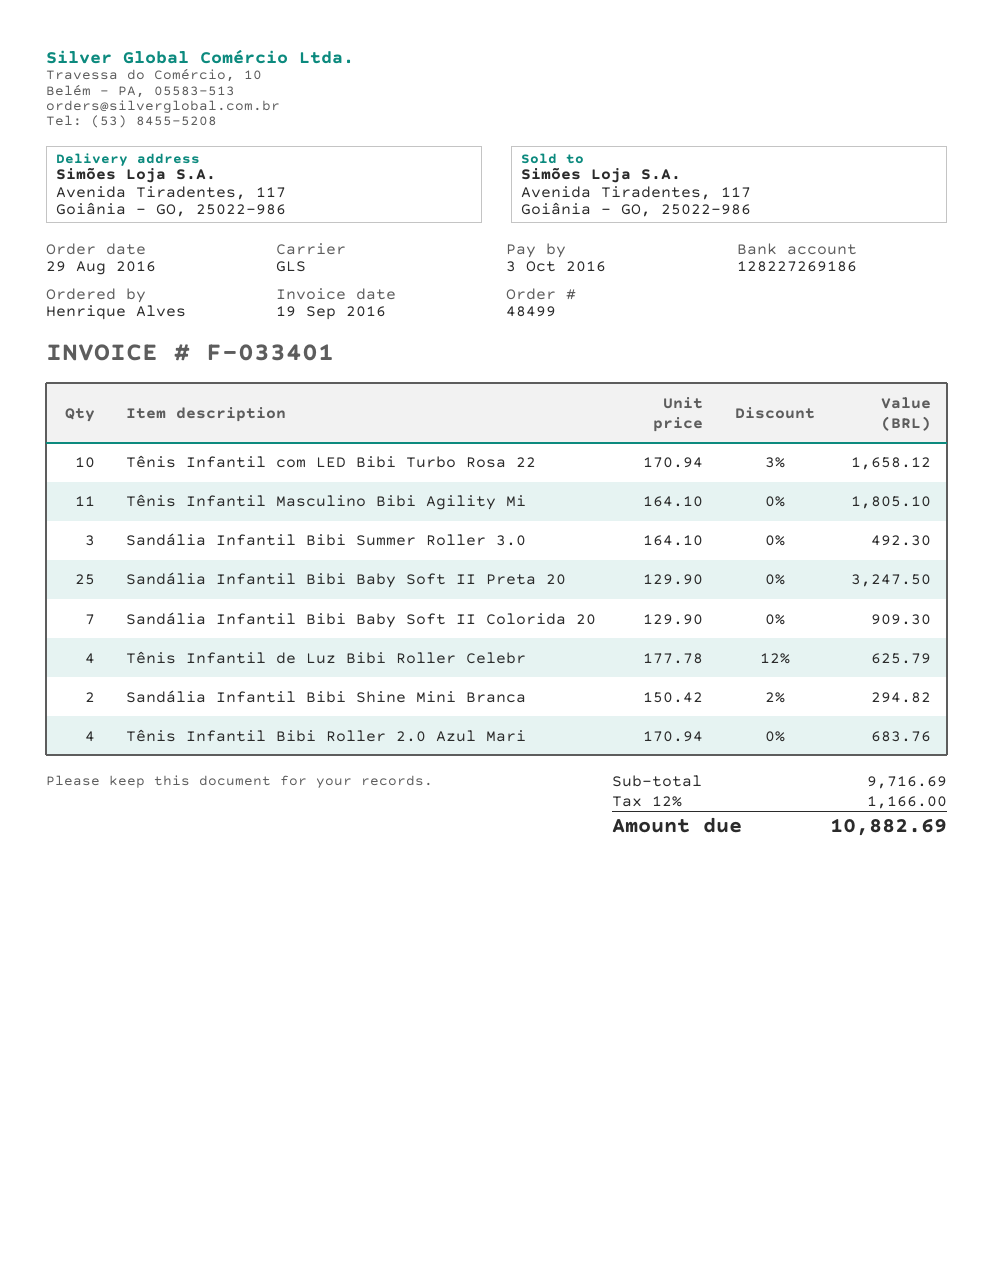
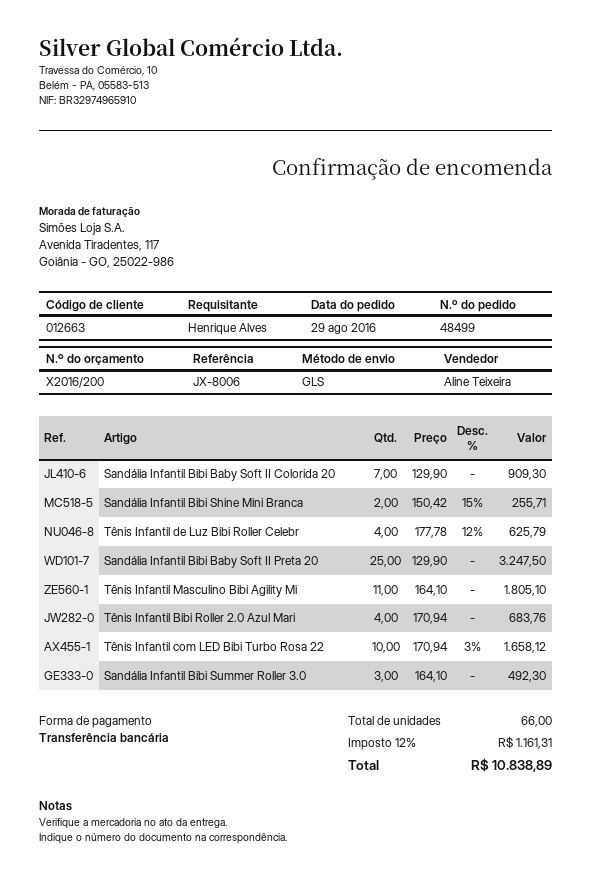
Sandália Infantil Bibi Shine Mini Branca: 2 x 150.42 - 2% = 294.82 -> 2 x 150.42 - 15% = 255.71
tax: 12% = 1166.00 -> 12% = 1161.31
total: 10882.69 -> 10838.89

